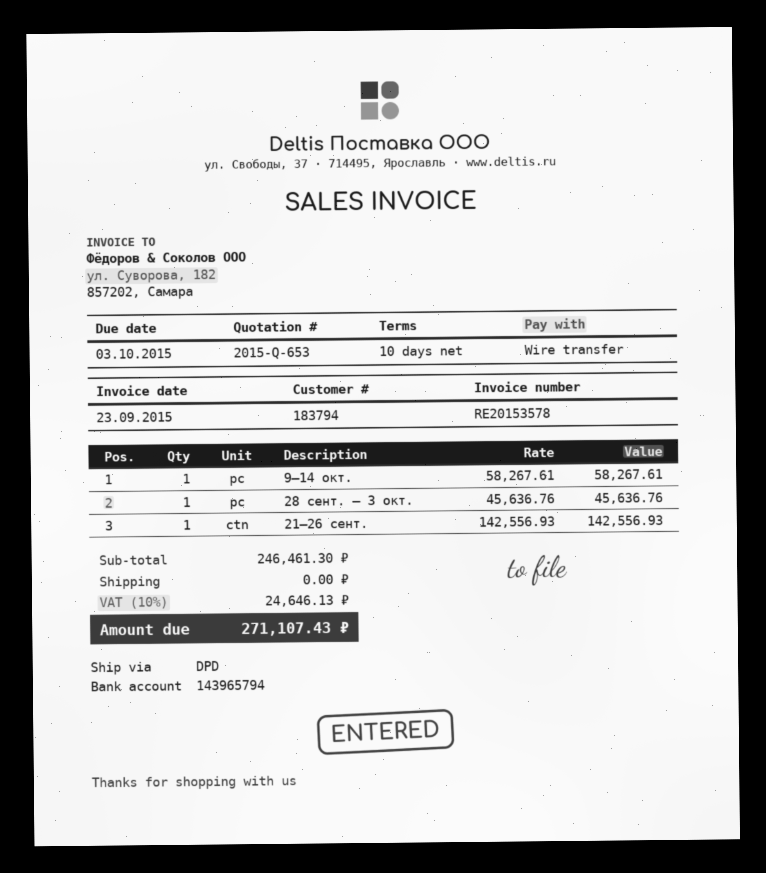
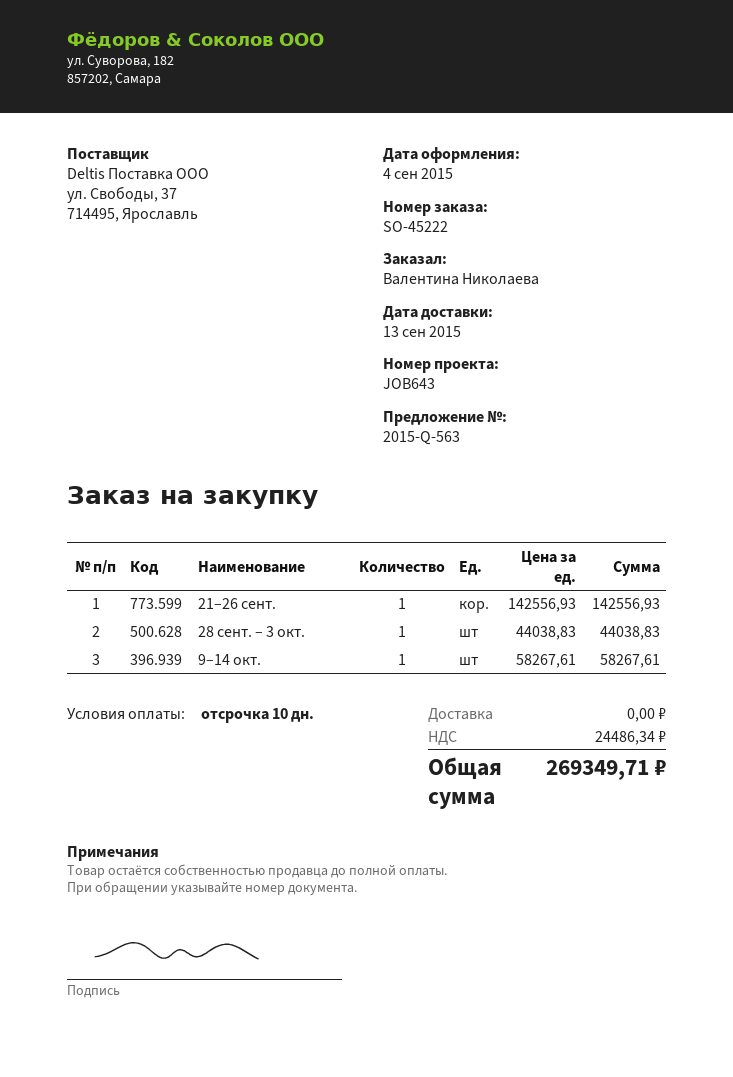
quote number: 2015-Q-653 -> 2015-Q-563
28 сент. – 3 окт.: 1 x 45636.76 = 45636.76 -> 1 x 44038.83 = 44038.83
tax: 24646.13 -> 24486.34
total: 271107.43 -> 269349.71

